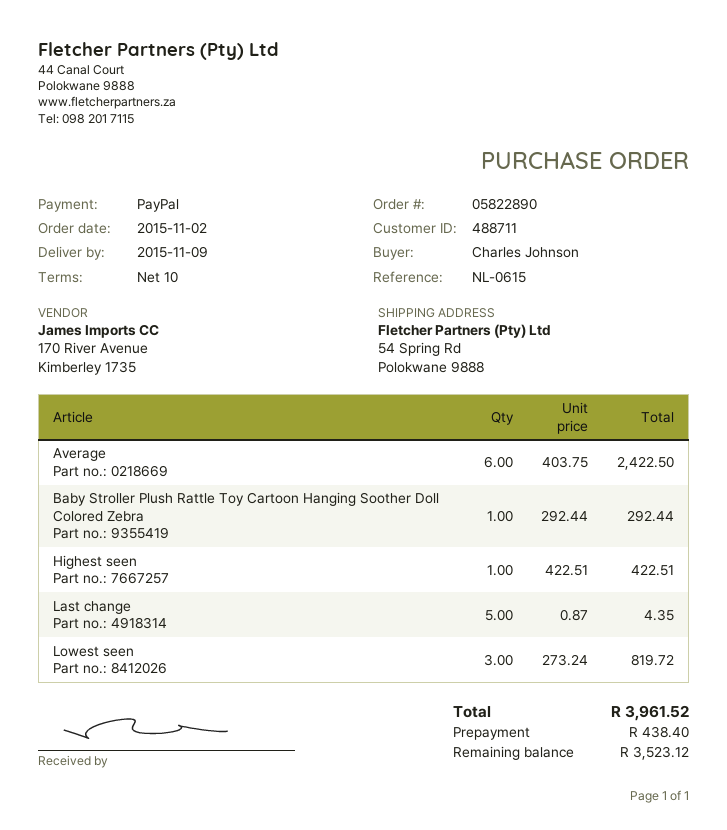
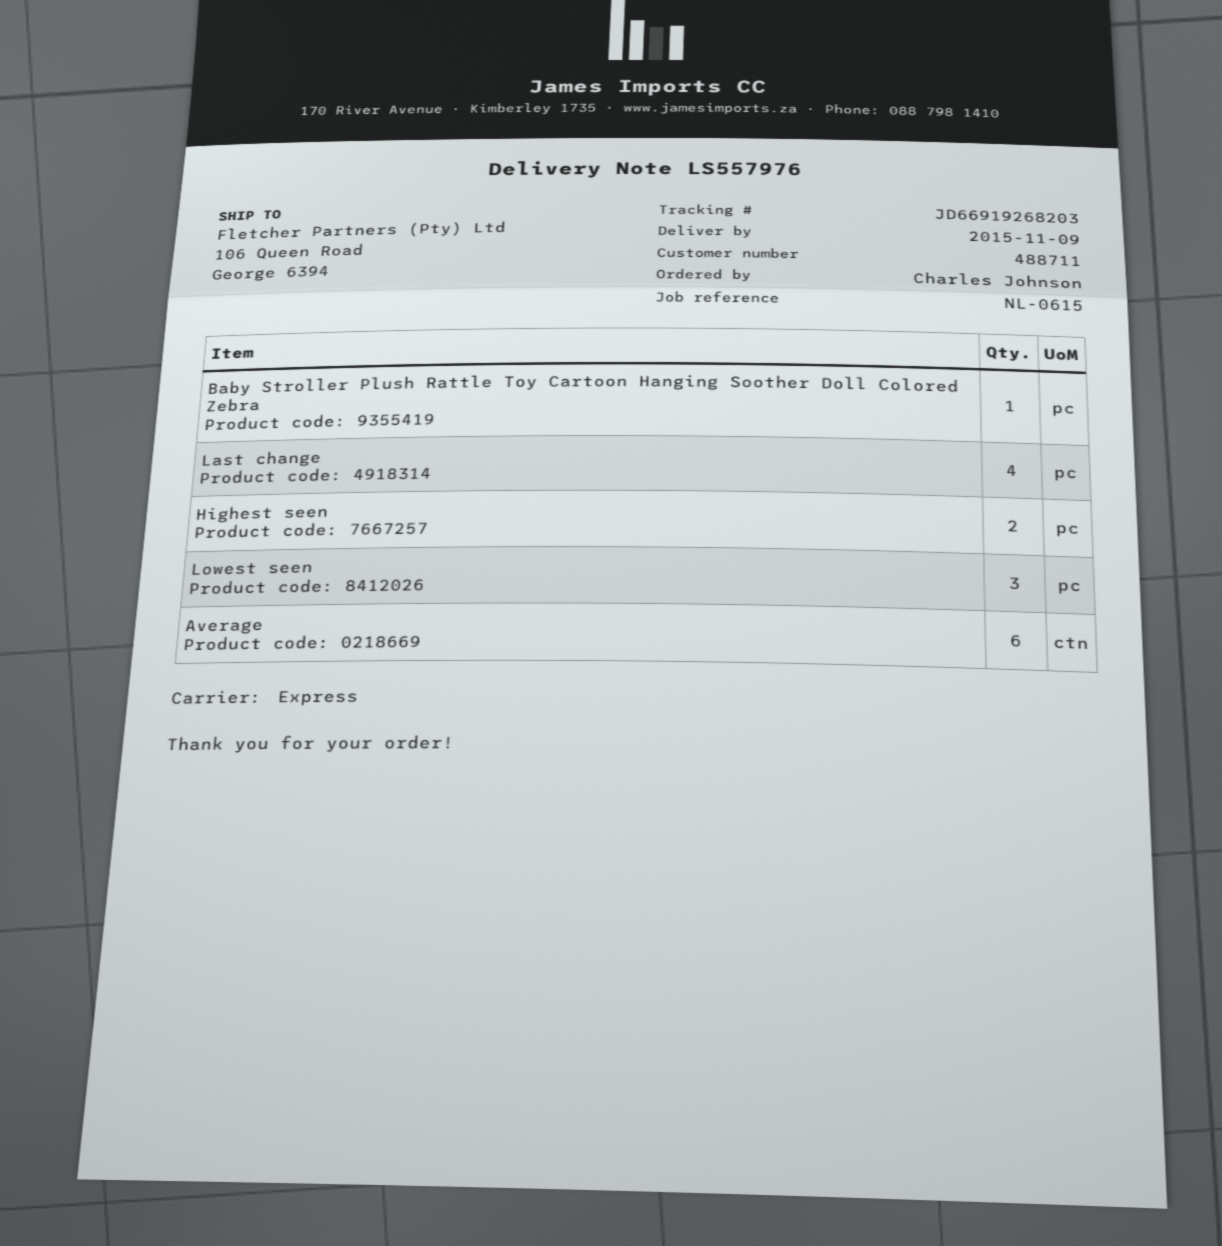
ship to: 54 Spring Rd, Polokwane 9888 -> 106 Queen Road, George 6394
Highest seen: 1 -> 2
Last change: 5 -> 4

